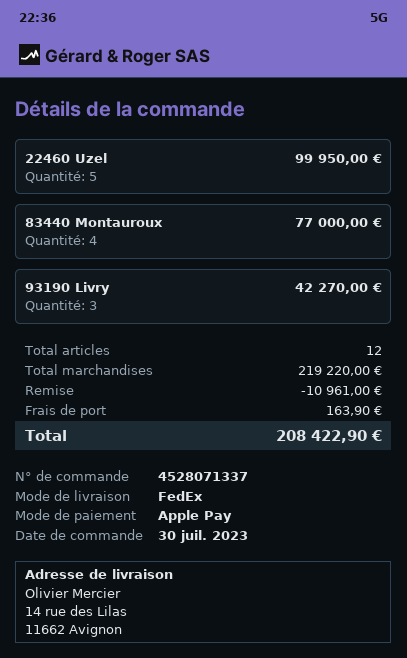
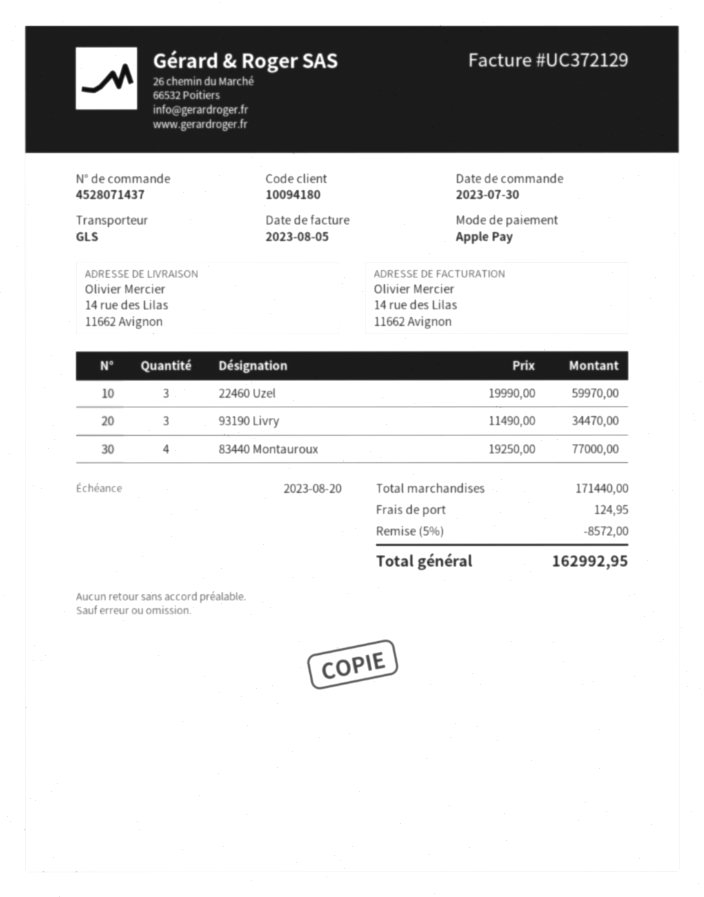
order number: 4528071337 -> 4528071437
shipping method: FedEx -> GLS
22460 Uzel: 5 for 99950.00 -> 3 for 59970.00
93190 Livry: 3 for 42270.00 -> 3 for 34470.00
subtotal: 219220.00 -> 171440.00
discount: 10961.00 -> 8572.00
shipping: 163.90 -> 124.95
total: 208422.90 -> 162992.95

